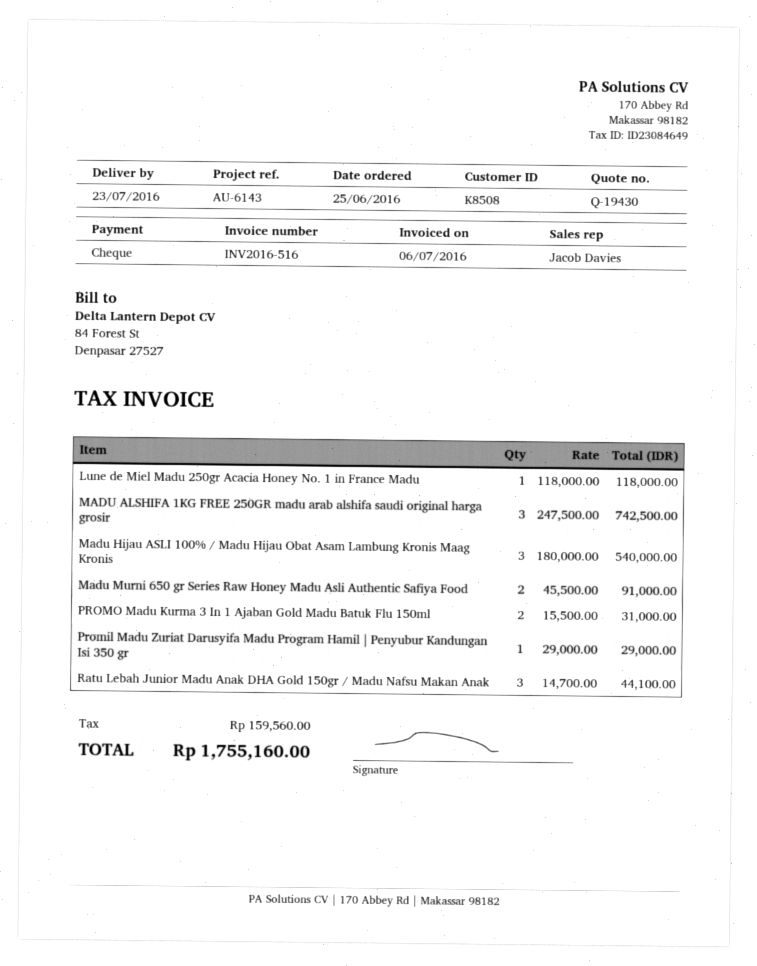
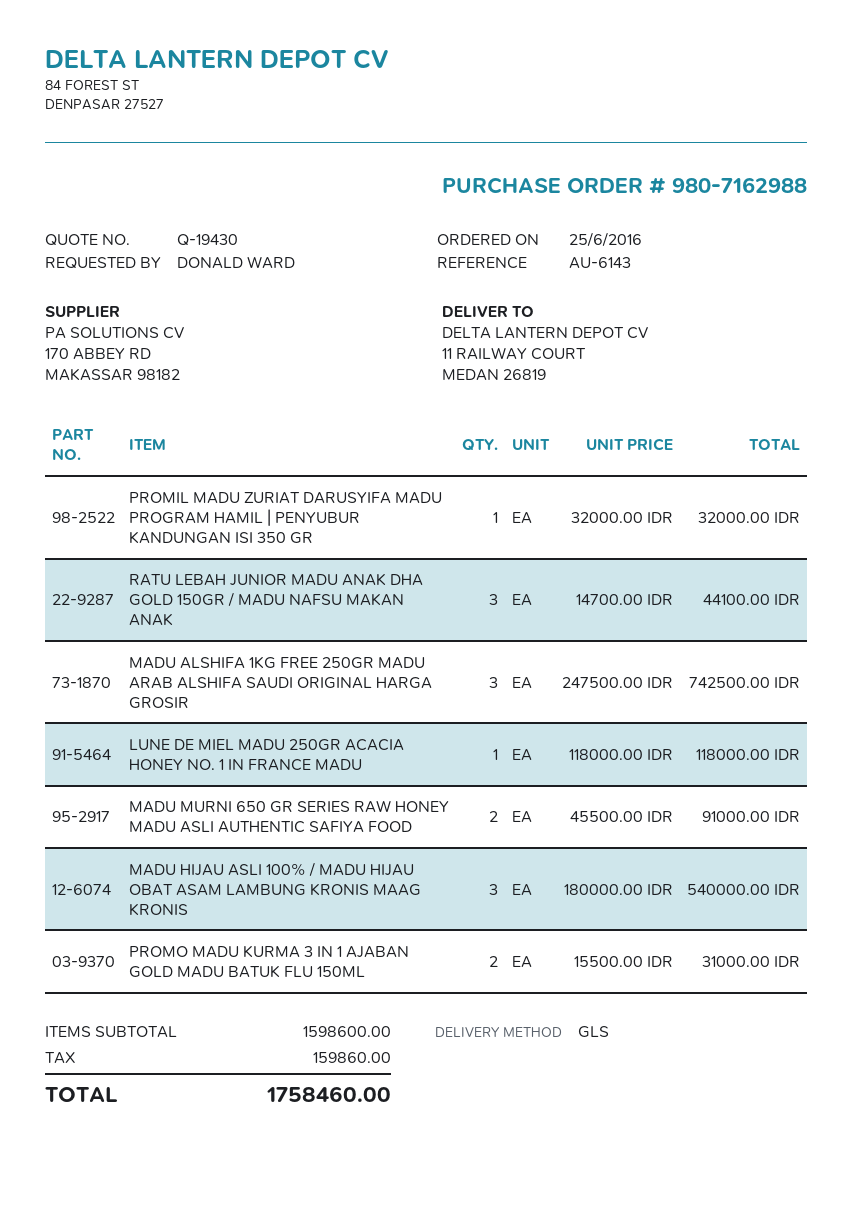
Promil Madu Zuriat Darusyifa Madu Program Hamil | Penyubur Kandungan Isi 350 gr: 1 x 29000.00 = 29000.00 -> 1 x 32000.00 = 32000.00
tax: 159560.00 -> 159860.00
total: 1755160.00 -> 1758460.00

